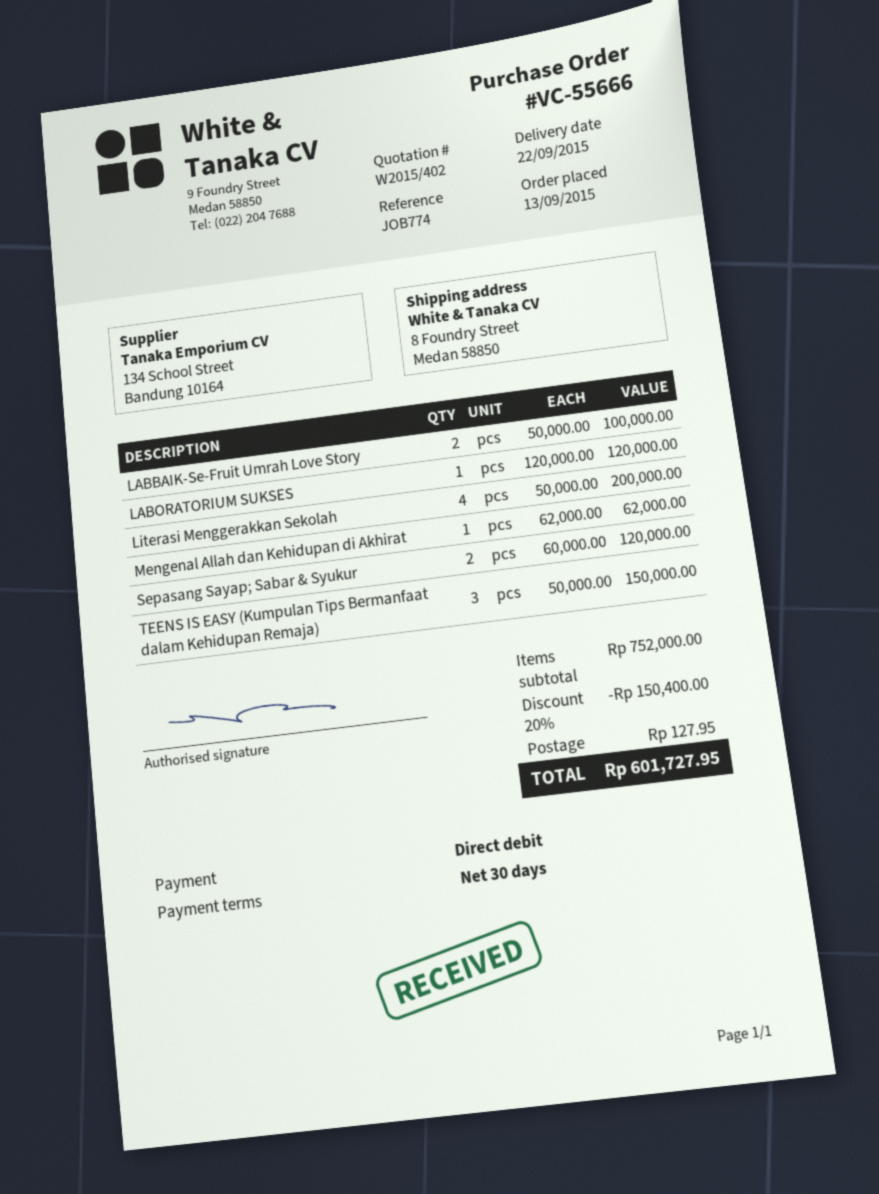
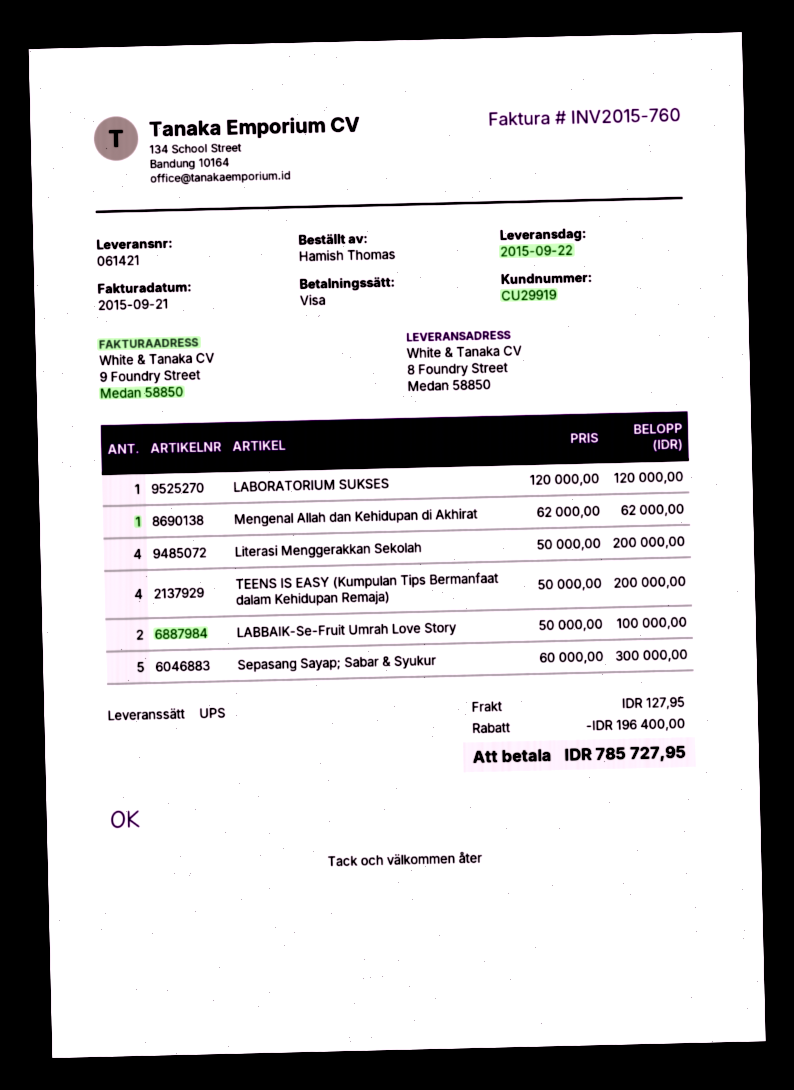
payment method: direct debit -> Visa
Sepasang Sayap; Sabar & Syukur: 2 x 60000.00 = 120000.00 -> 5 x 60000.00 = 300000.00
TEENS IS EASY (Kumpulan Tips Bermanfaat dalam Kehidupan Remaja): 3 x 50000.00 = 150000.00 -> 4 x 50000.00 = 200000.00
discount: 150400.00 -> 196400.00
total: 601727.95 -> 785727.95

